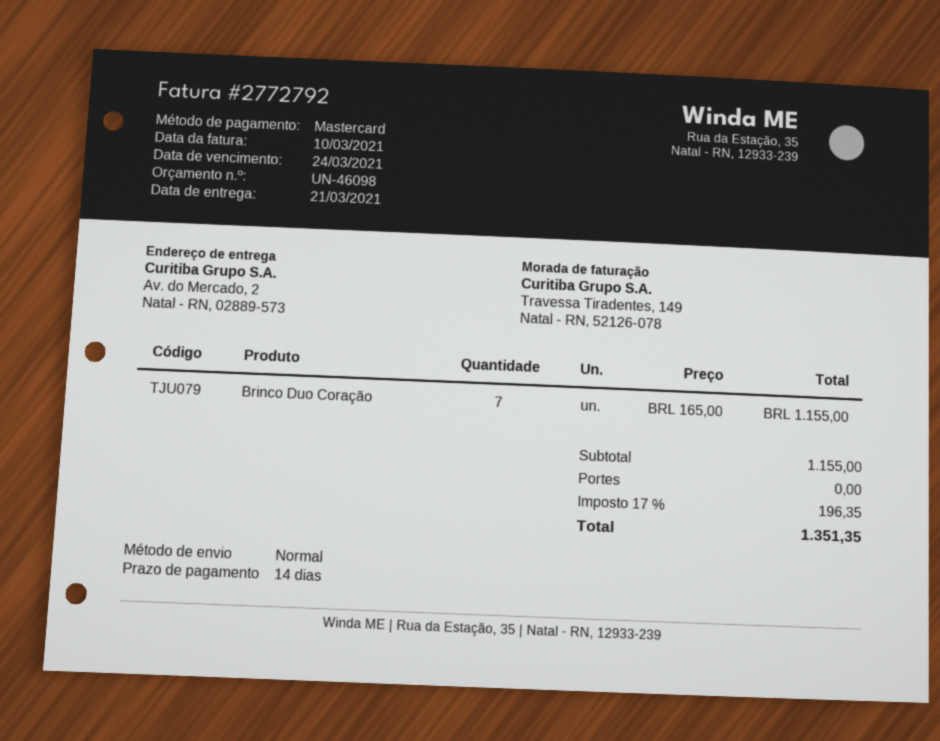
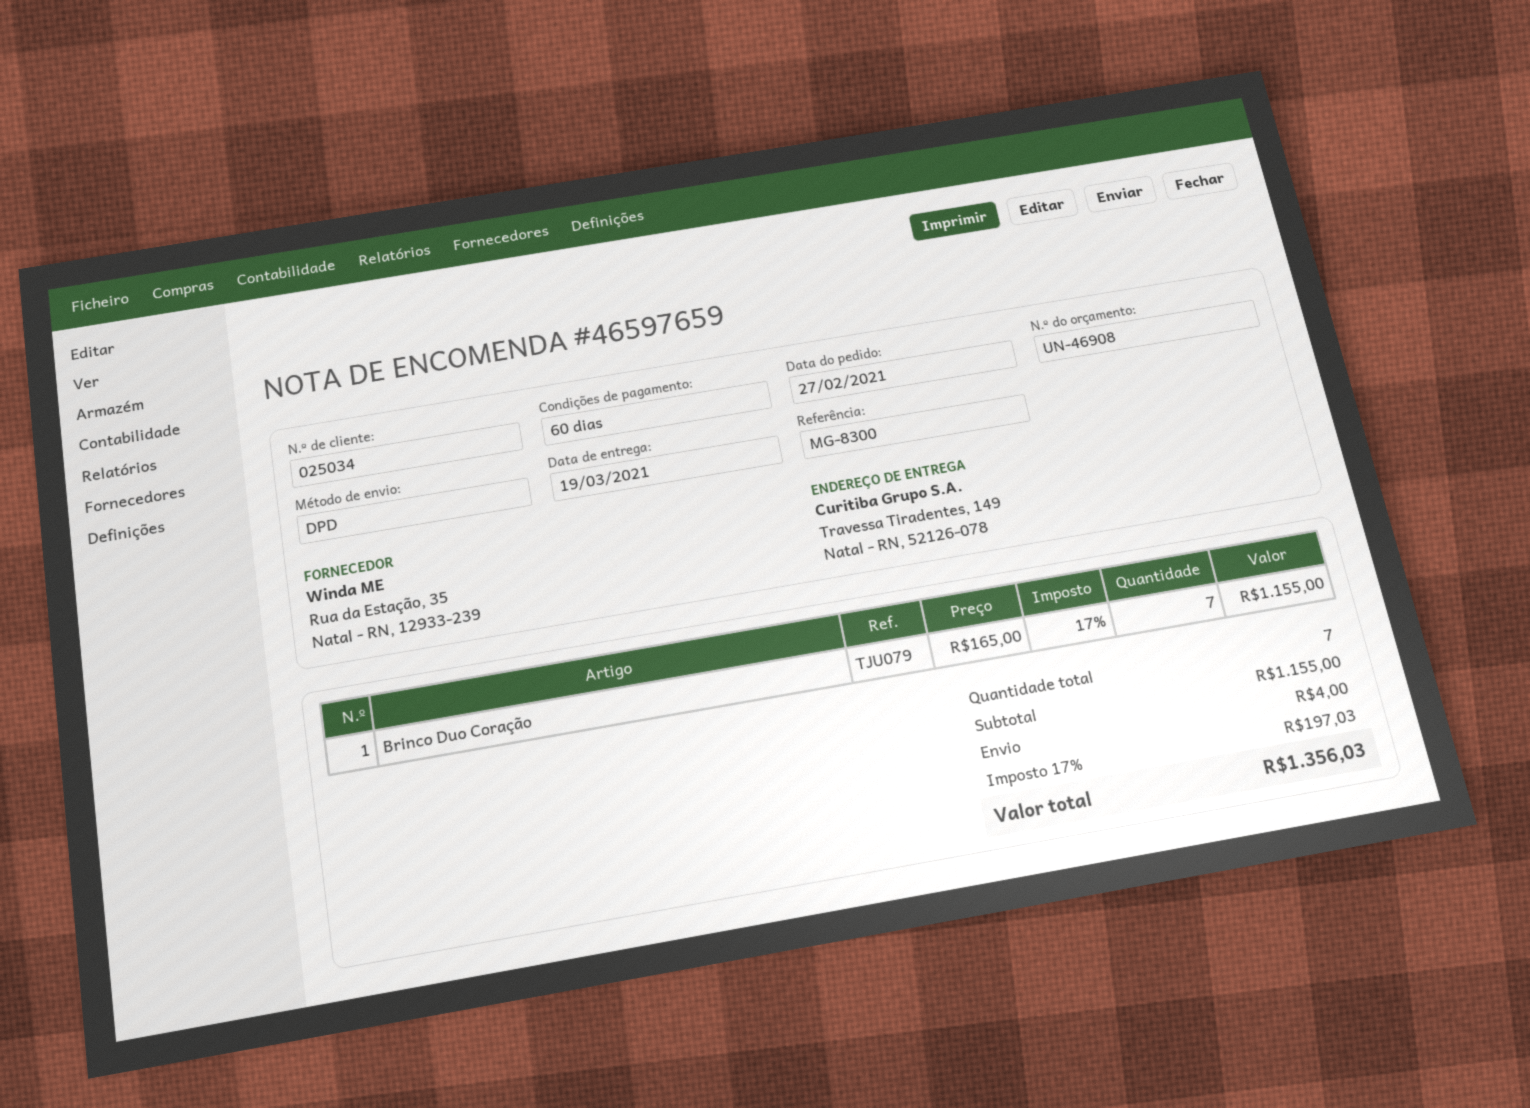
quote number: UN-46098 -> UN-46908
delivery date: 2021-03-21 -> 2021-03-19
payment terms: 14 days -> 60 days
shipping method: standard -> DPD
ship to: Av. do Mercado, 2, Natal - RN, 02889-573 -> Travessa Tiradentes, 149, Natal - RN, 52126-078
shipping: 0.00 -> 4.00
tax: 17% = 196.35 -> 17% = 197.03
total: 1351.35 -> 1356.03

